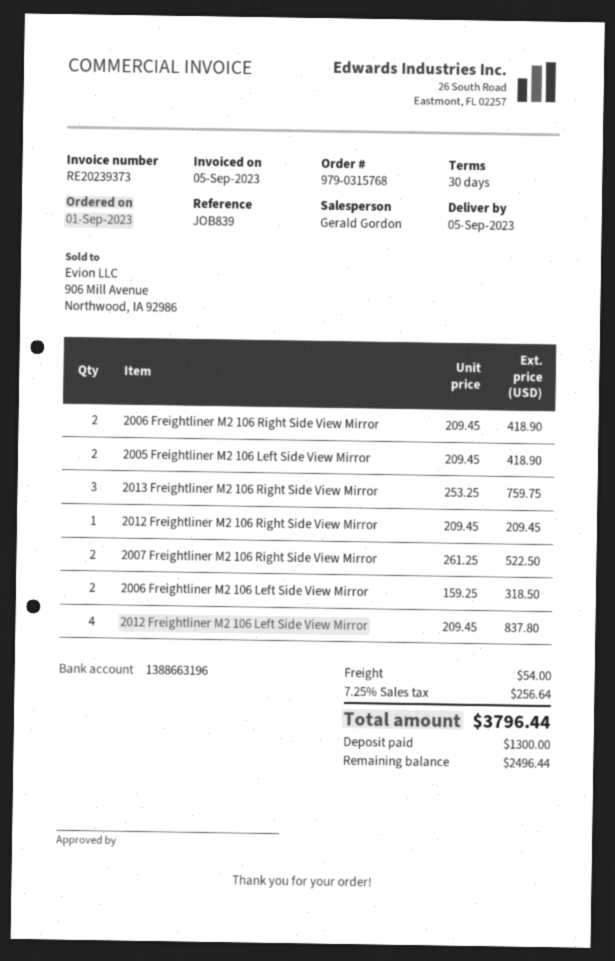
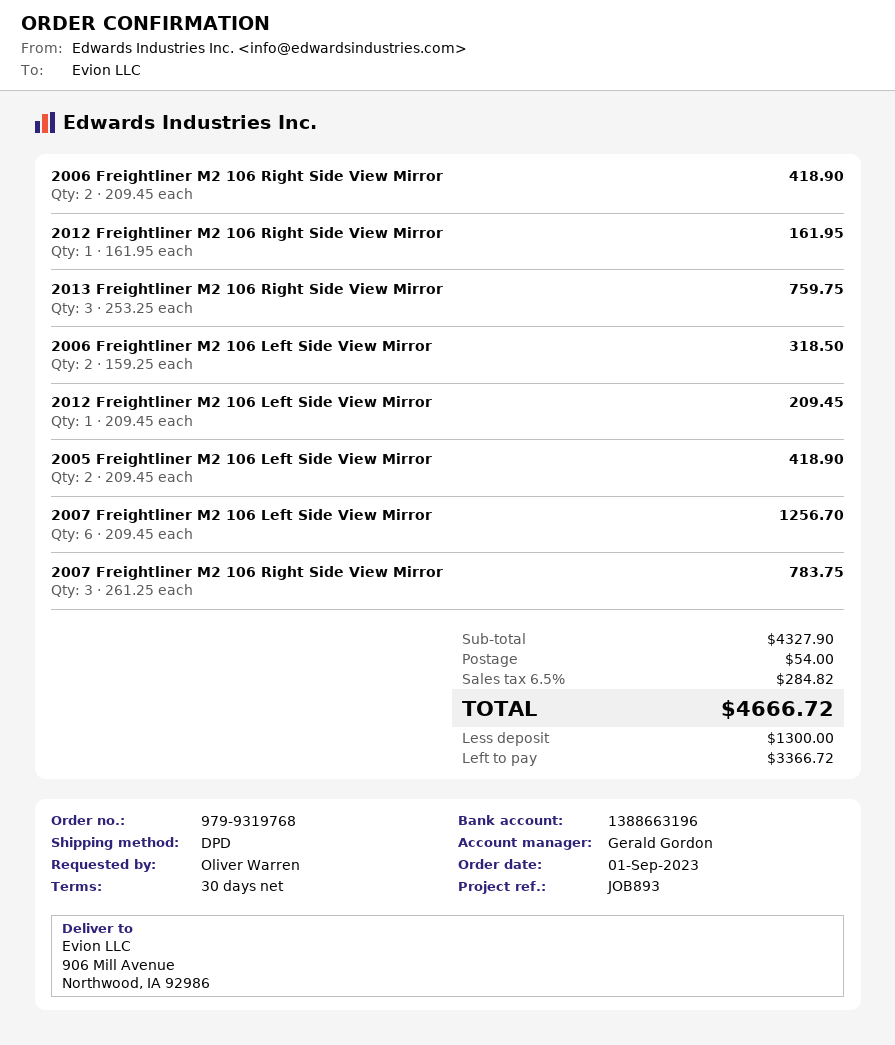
order number: 979-0315768 -> 979-9319768
reference: JOB839 -> JOB893
2012 Freightliner M2 106 Right Side View Mirror: 1 x 209.45 = 209.45 -> 1 x 161.95 = 161.95
2007 Freightliner M2 106 Right Side View Mirror: 2 x 261.25 = 522.50 -> 3 x 261.25 = 783.75
2012 Freightliner M2 106 Left Side View Mirror: 4 x 209.45 = 837.80 -> 1 x 209.45 = 209.45
2007 Freightliner M2 106 Left Side View Mirror: none -> 6 x 209.45 = 1256.70
tax: 7.25% = 256.64 -> 6.5% = 284.82
total: 3796.44 -> 4666.72
balance: 2496.44 -> 3366.72

